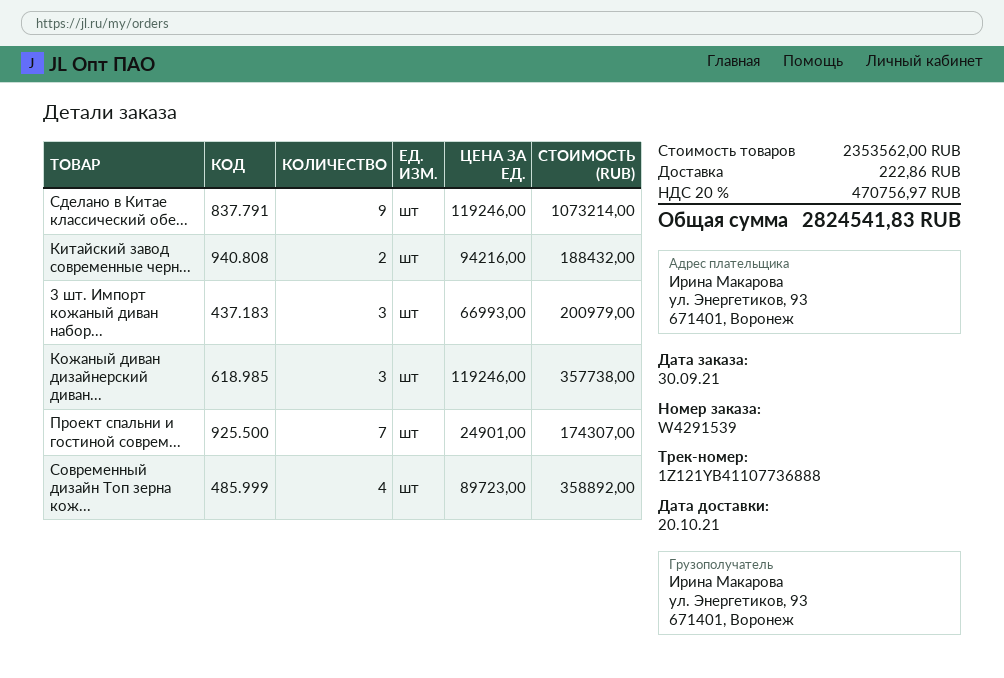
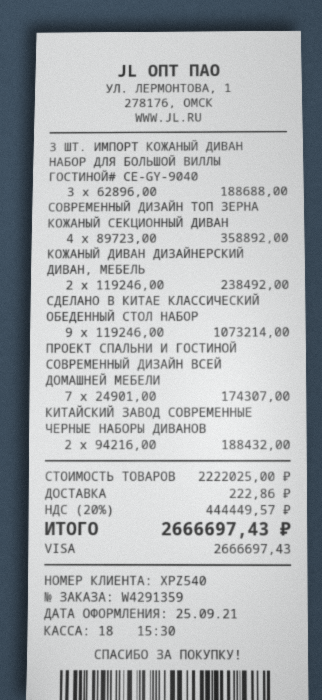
order number: W4291539 -> W4291359
order date: 2021-09-30 -> 2021-09-25
3 шт. Импорт кожаный диван набор...: 3 x 66993.00 = 200979.00 -> 3 x 62896.00 = 188688.00
Кожаный диван дизайнерский диван...: 3 x 119246.00 = 357738.00 -> 2 x 119246.00 = 238492.00
subtotal: 2353562.00 -> 2222025.00
tax: 20% = 470756.97 -> 20% = 444449.57
total: 2824541.83 -> 2666697.43

